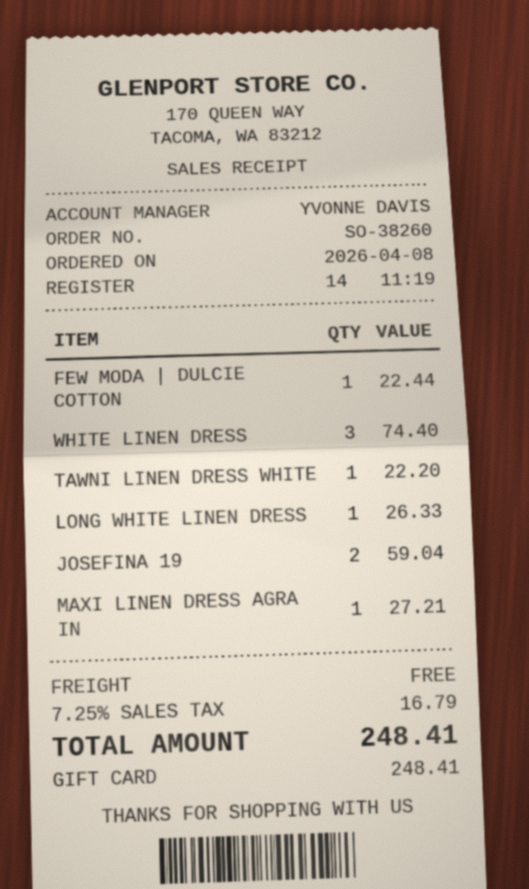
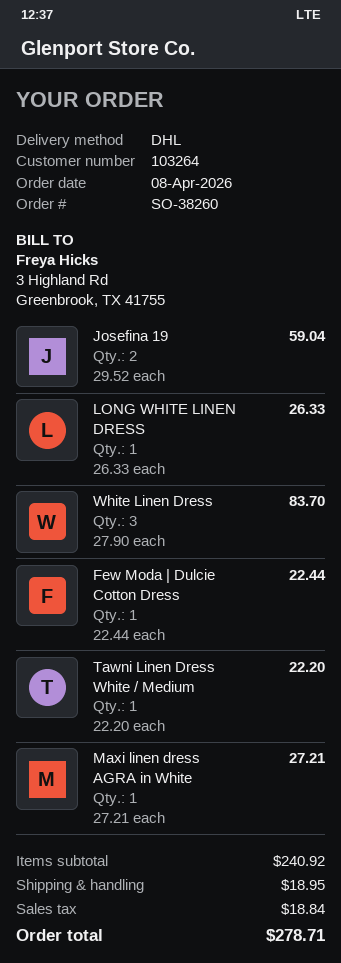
WHITE LINEN DRESS: 3 for 74.40 -> 3 for 83.70
shipping: 0.00 -> 18.95
tax: 16.79 -> 18.84
total: 248.41 -> 278.71

